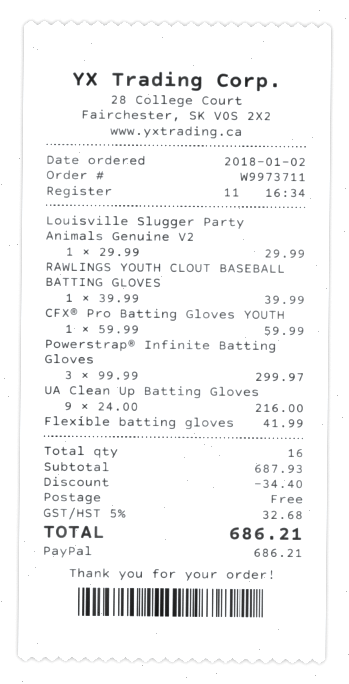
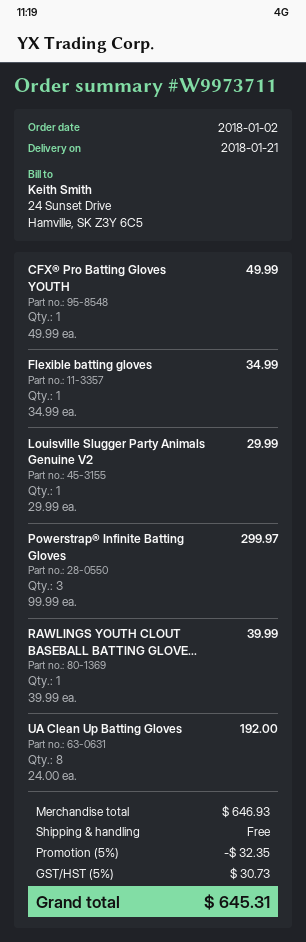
CFX® Pro Batting Gloves YOUTH: 1 x 59.99 = 59.99 -> 1 x 49.99 = 49.99
UA Clean Up Batting Gloves: 9 x 24.00 = 216.00 -> 8 x 24.00 = 192.00
Flexible batting gloves: 1 x 41.99 = 41.99 -> 1 x 34.99 = 34.99
subtotal: 687.93 -> 646.93
discount: 34.40 -> 32.35
tax: 5% = 32.68 -> 5% = 30.73
total: 686.21 -> 645.31

